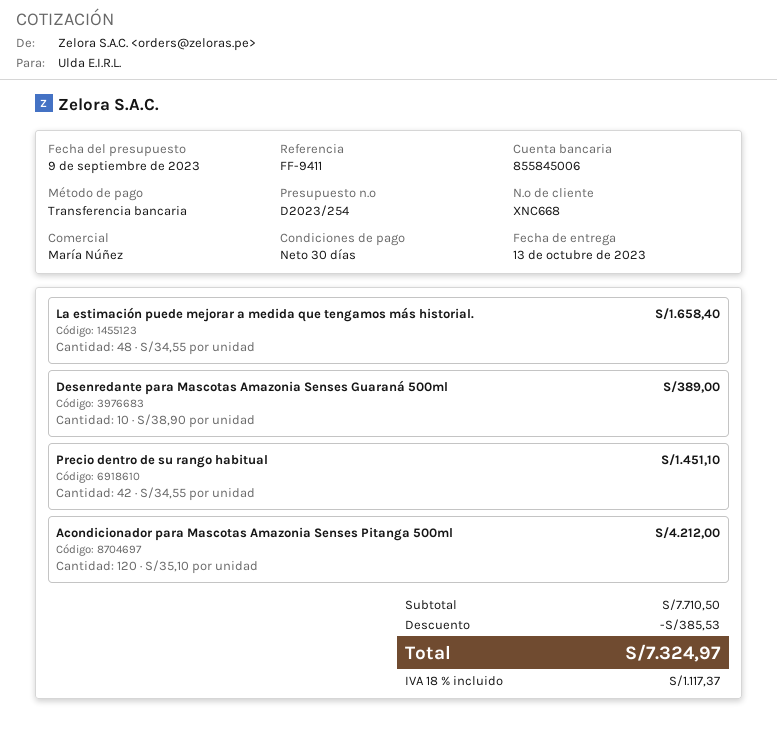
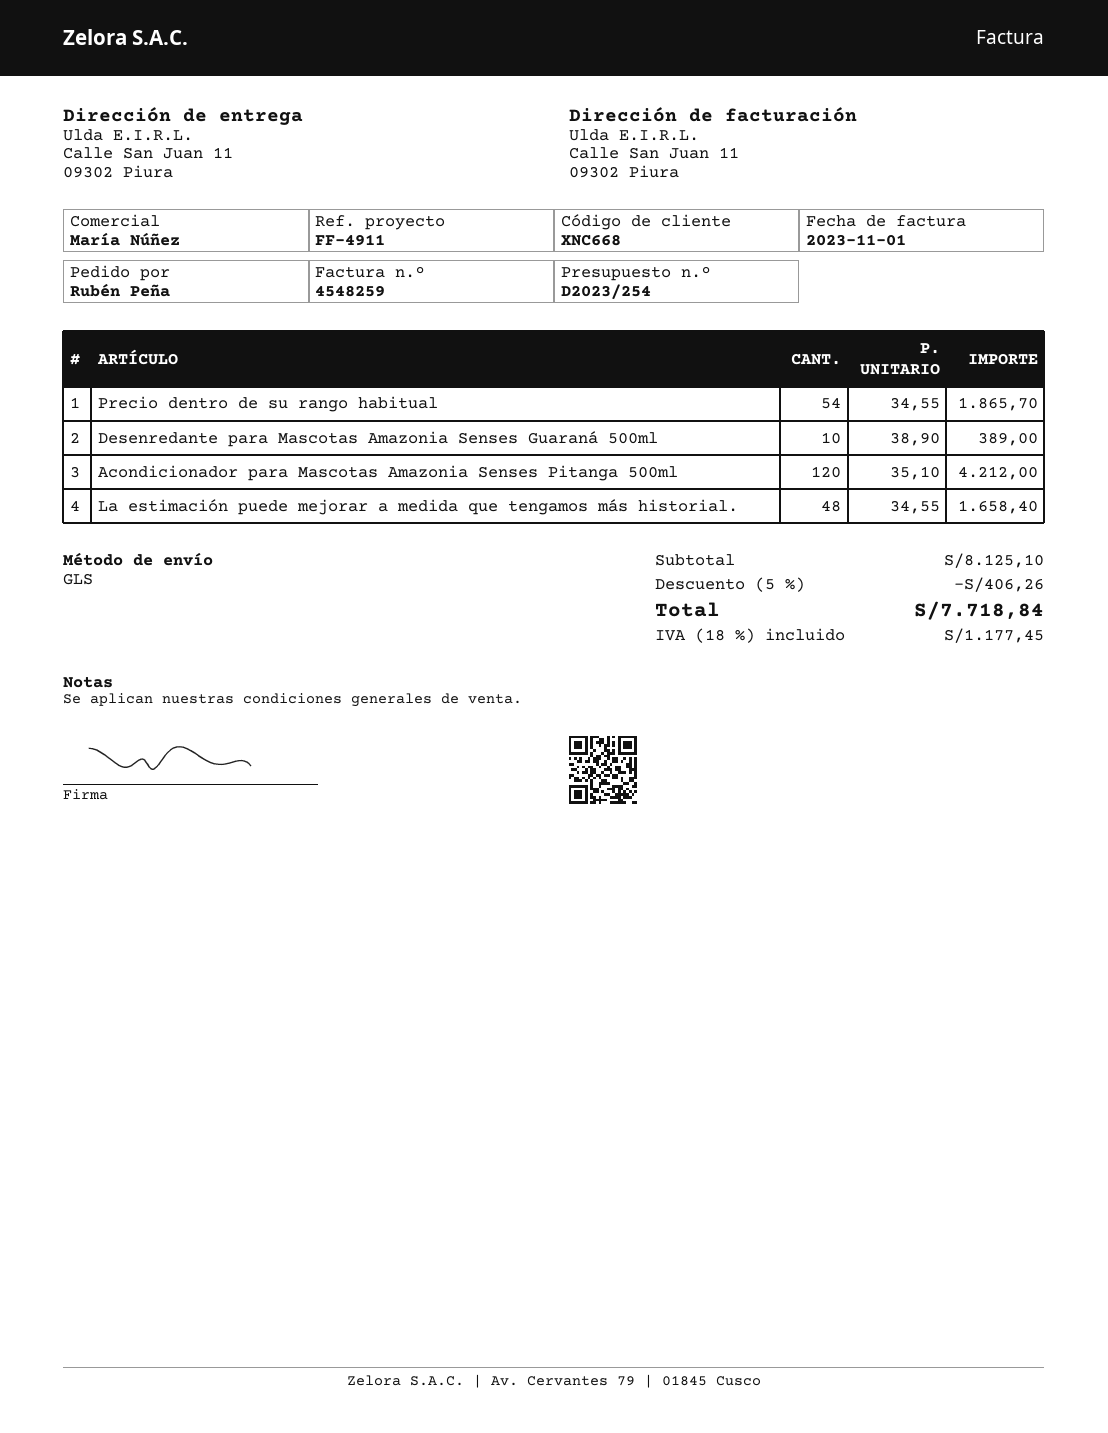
reference: FF-9411 -> FF-4911
Precio dentro de su rango habitual: 42 x 34.55 = 1451.10 -> 54 x 34.55 = 1865.70
subtotal: 7710.50 -> 8125.10
discount: 385.53 -> 406.26
tax: 18% = 1117.37 -> 18% = 1177.45
total: 7324.97 -> 7718.84

